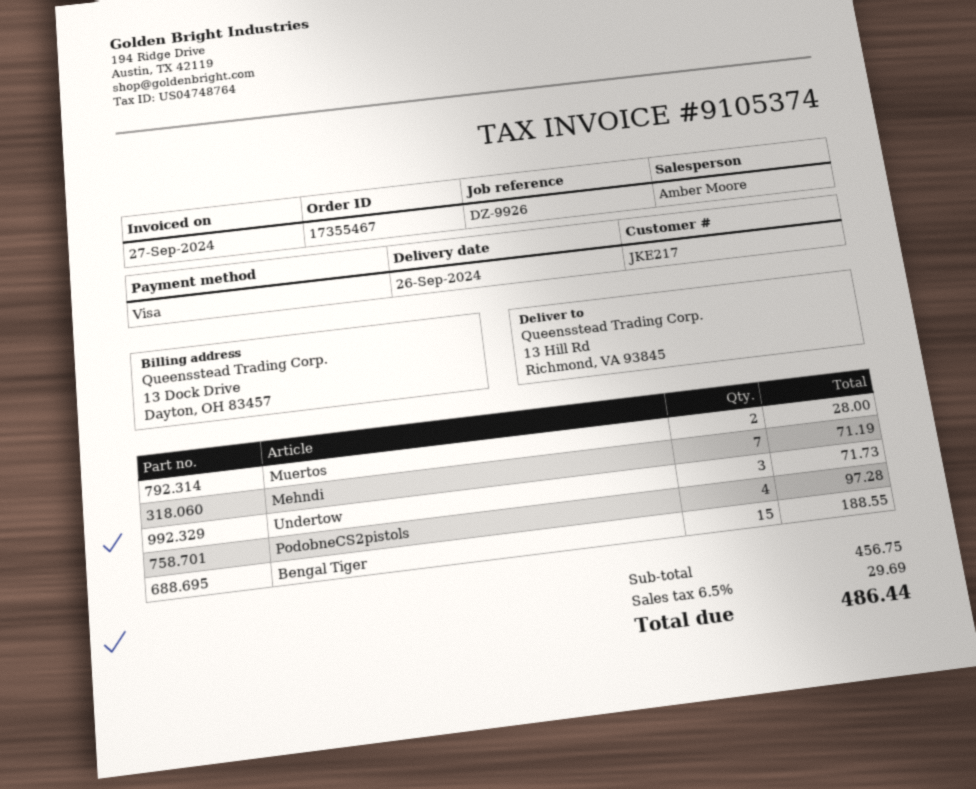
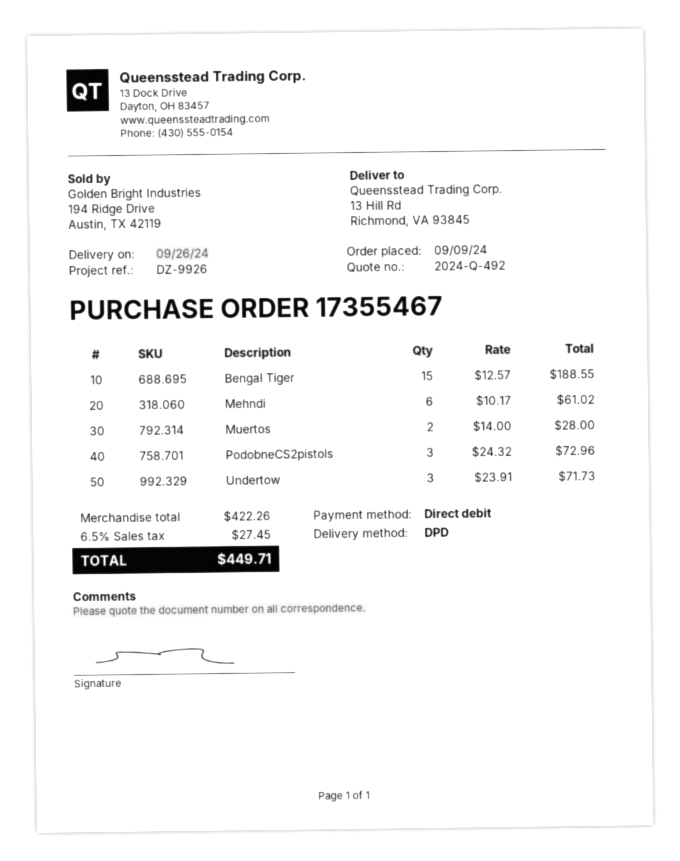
payment method: Visa -> direct debit
Mehndi: 7 for 71.19 -> 6 for 61.02
PodobneCS2pistols: 4 for 97.28 -> 3 for 72.96
subtotal: 456.75 -> 422.26
tax: 6.5% = 29.69 -> 6.5% = 27.45
total: 486.44 -> 449.71

